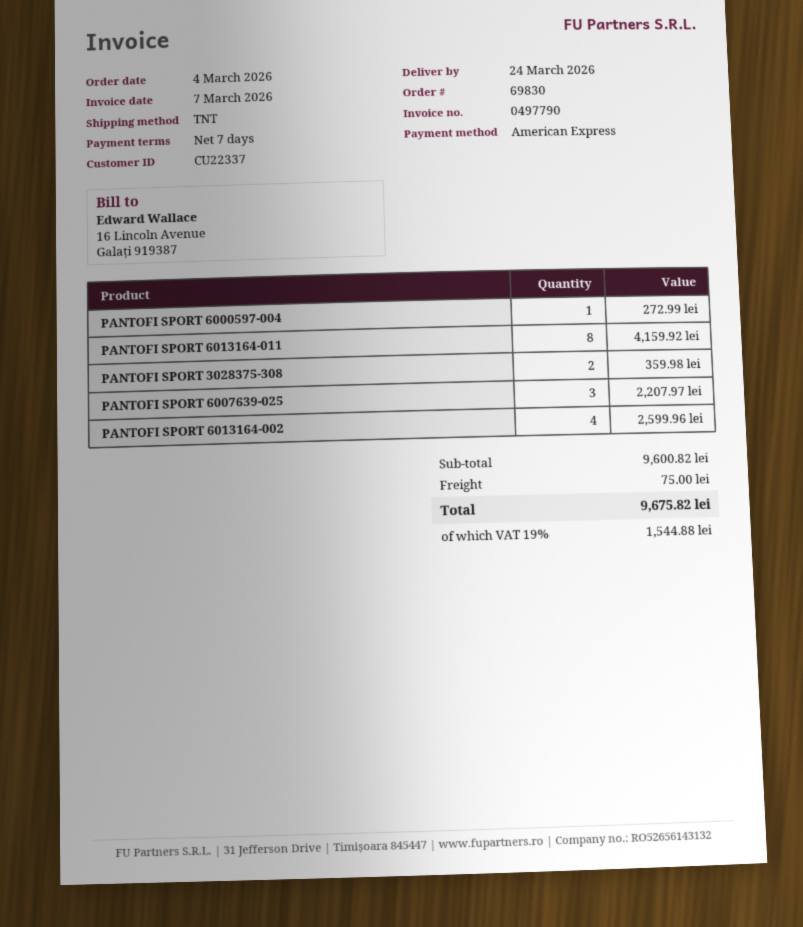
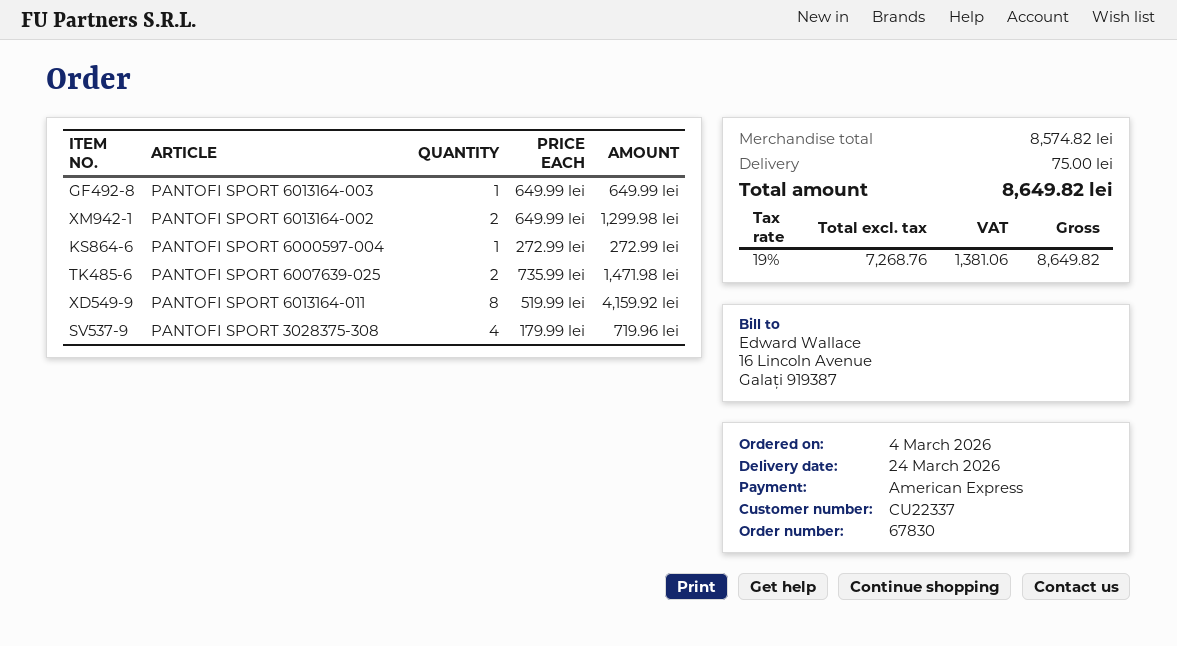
order number: 69830 -> 67830
PANTOFI SPORT 3028375-308: 2 for 359.98 -> 4 for 719.96
PANTOFI SPORT 6007639-025: 3 for 2207.97 -> 2 for 1471.98
PANTOFI SPORT 6013164-002: 4 for 2599.96 -> 2 for 1299.98
PANTOFI SPORT 6013164-003: none -> 1 for 649.99
subtotal: 9600.82 -> 8574.82
tax: 19% = 1544.88 -> 19% = 1381.06
total: 9675.82 -> 8649.82

